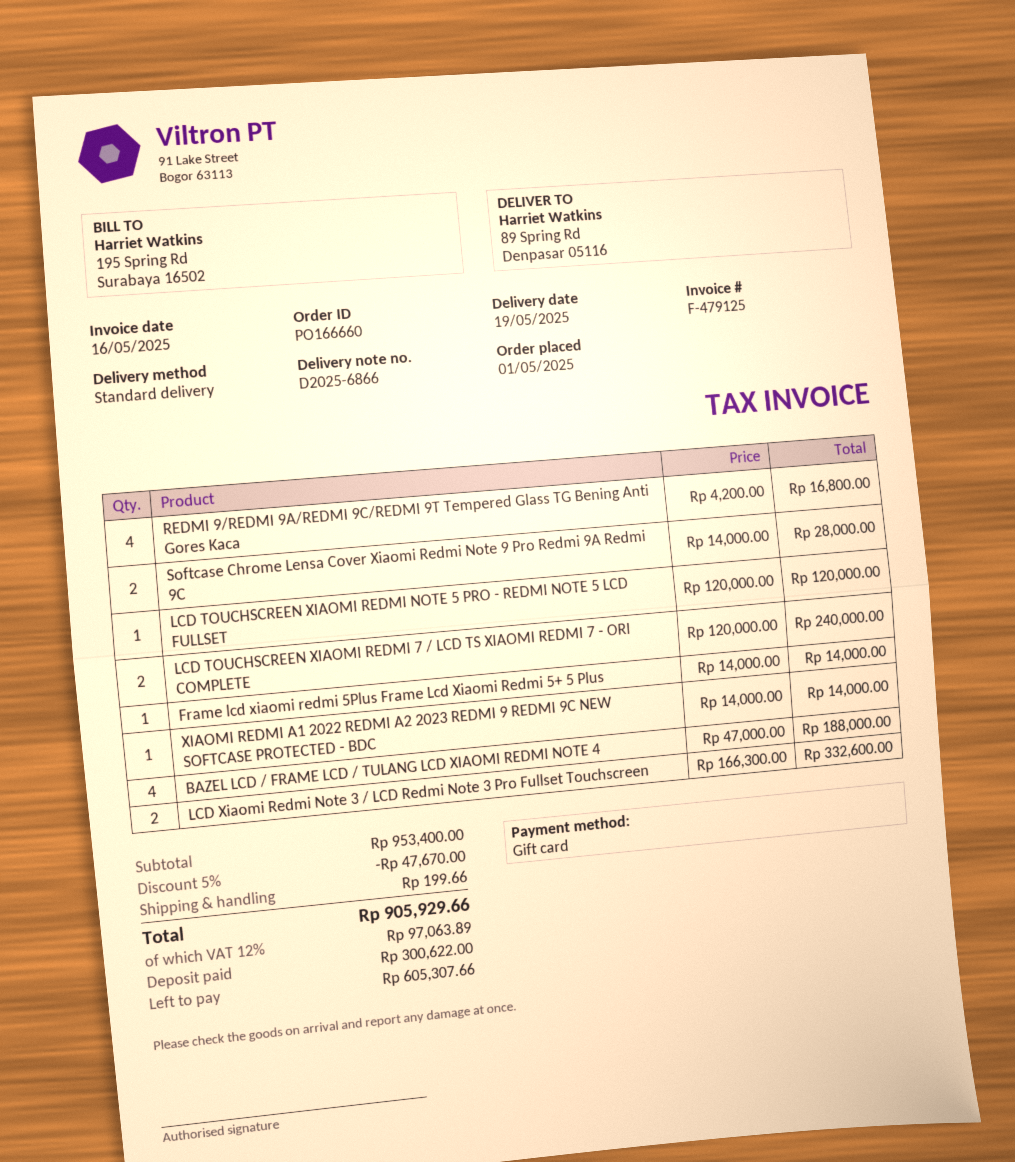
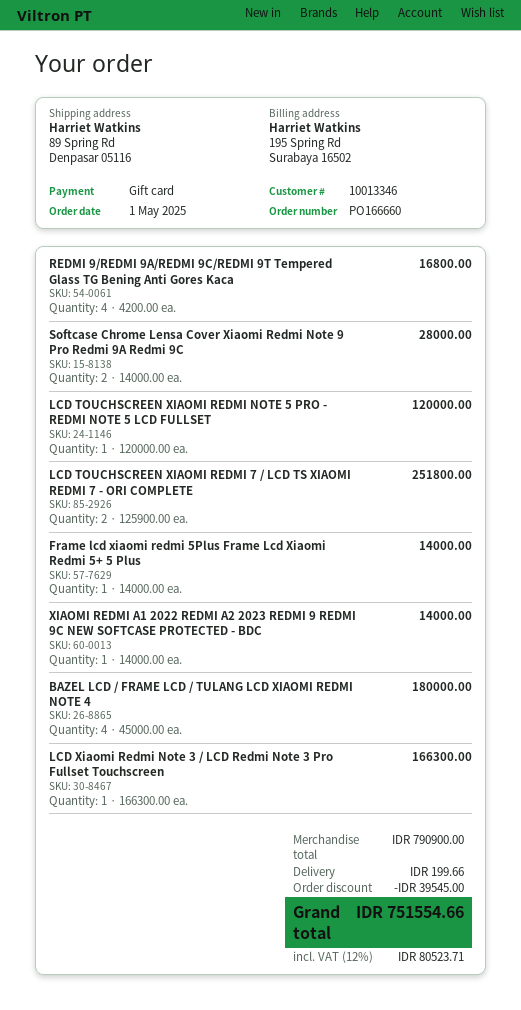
LCD TOUCHSCREEN XIAOMI REDMI 7 / LCD TS XIAOMI REDMI 7 - ORI COMPLETE: 2 x 120000.00 = 240000.00 -> 2 x 125900.00 = 251800.00
BAZEL LCD / FRAME LCD / TULANG LCD XIAOMI REDMI NOTE 4: 4 x 47000.00 = 188000.00 -> 4 x 45000.00 = 180000.00
LCD Xiaomi Redmi Note 3 / LCD Redmi Note 3 Pro Fullset Touchscreen: 2 x 166300.00 = 332600.00 -> 1 x 166300.00 = 166300.00
subtotal: 953400.00 -> 790900.00
discount: 47670.00 -> 39545.00
tax: 12% = 97063.89 -> 12% = 80523.71
total: 905929.66 -> 751554.66

